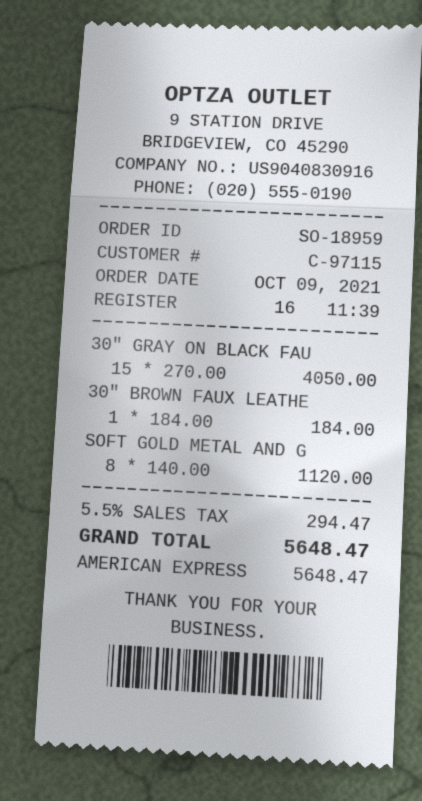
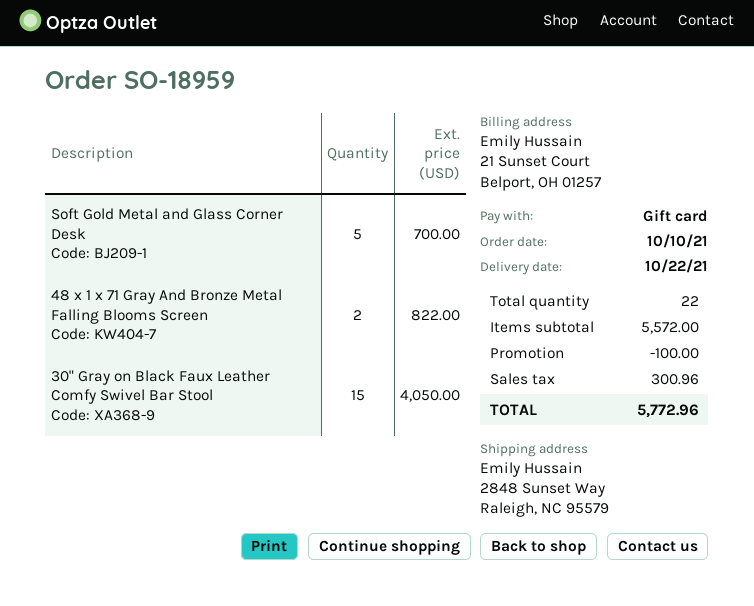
order date: 2021-10-09 -> 2021-10-10
payment method: American Express -> gift card
30" BROWN FAUX LEATHE: 1 for 184.00 -> none
SOFT GOLD METAL AND G: 8 for 1120.00 -> 5 for 700.00
48 x 1 x 71 Gray And Bronze Metal Falling Blooms Screen: none -> 2 for 822.00
discount: none -> 100.00
tax: 294.47 -> 300.96
total: 5648.47 -> 5772.96

